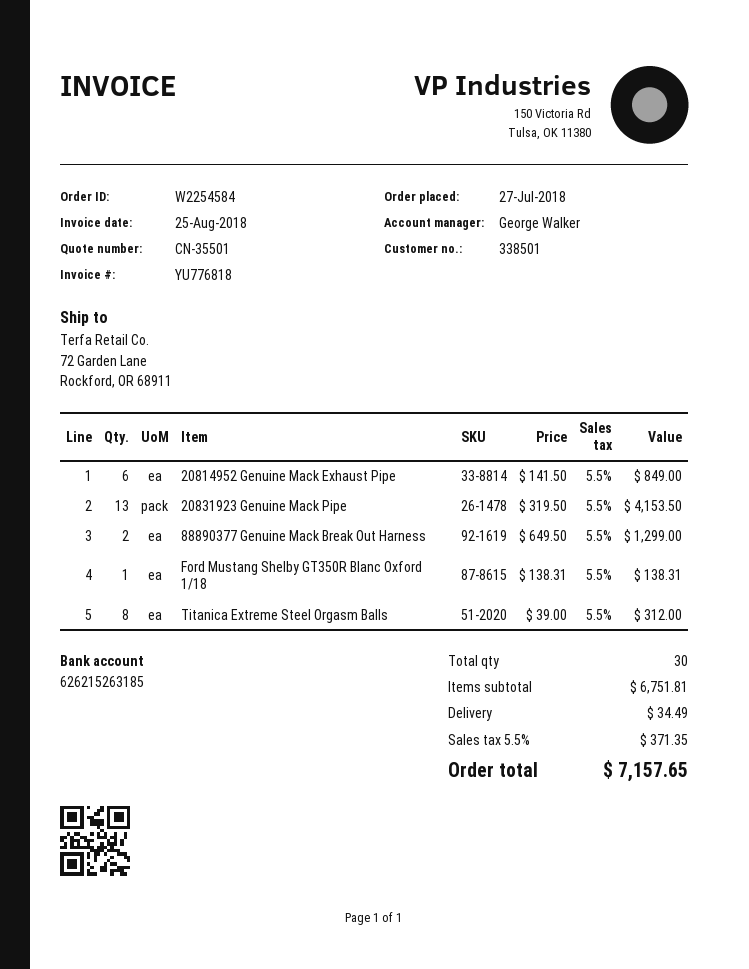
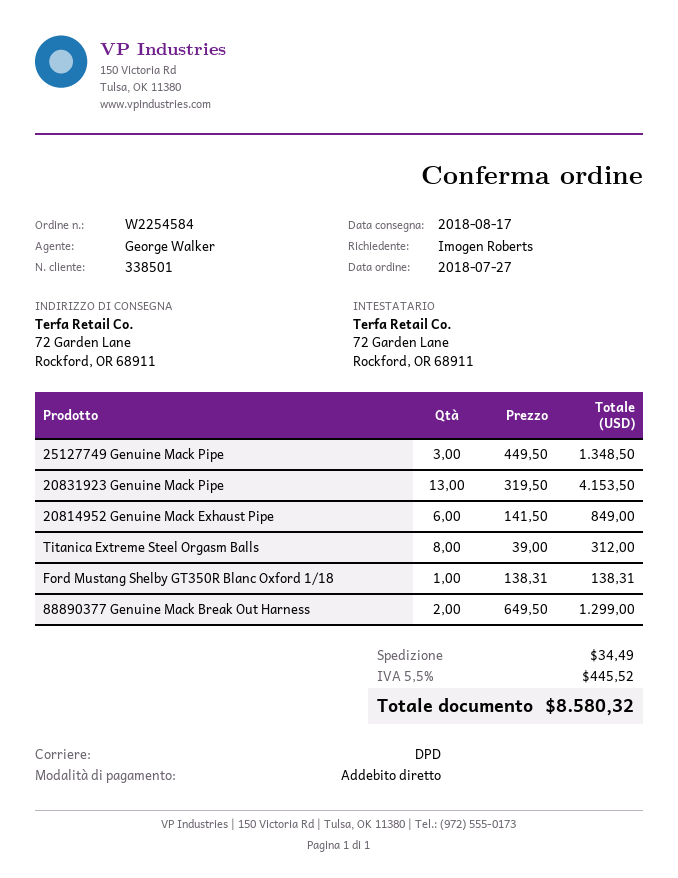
25127749 Genuine Mack Pipe: none -> 3 x 449.50 = 1348.50
tax: 5.5% = 371.35 -> 5.5% = 445.52
total: 7157.65 -> 8580.32

